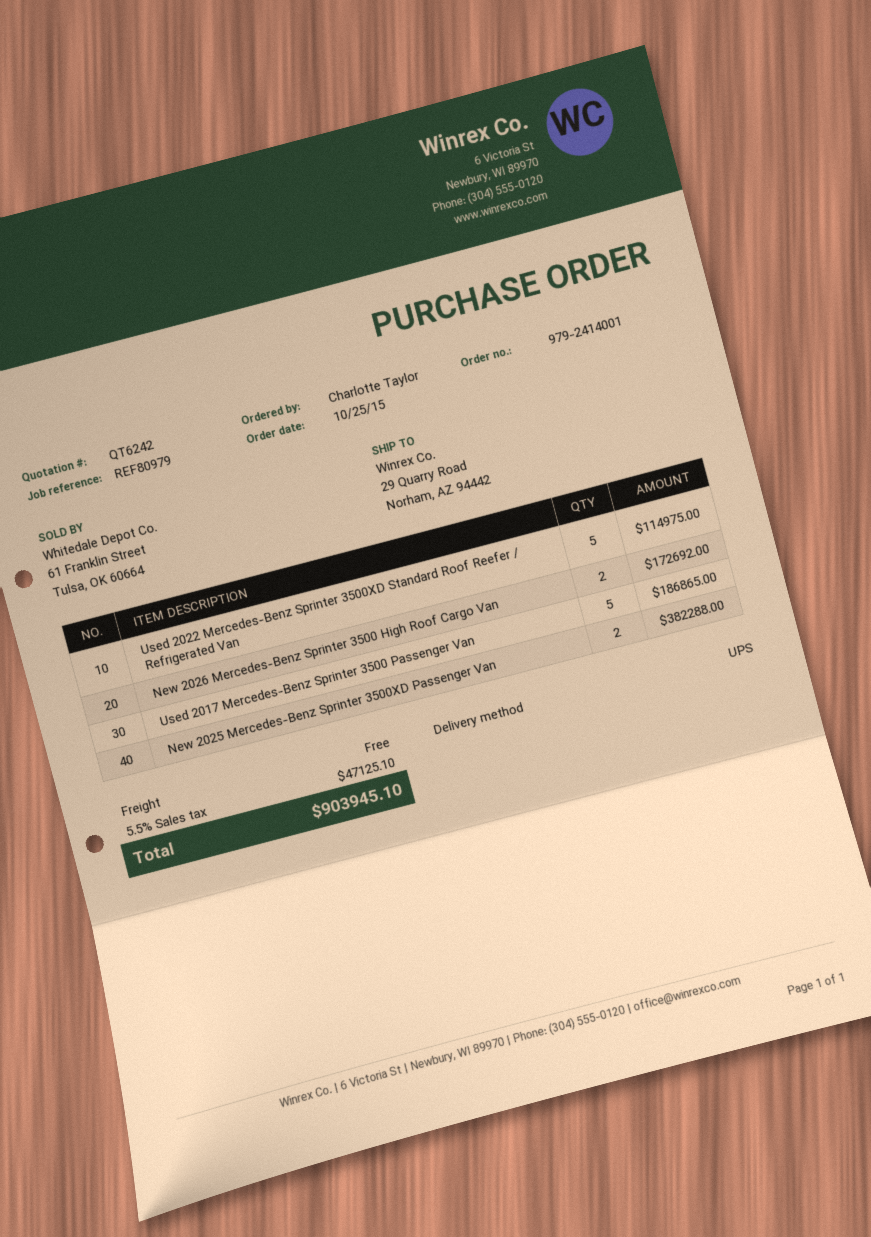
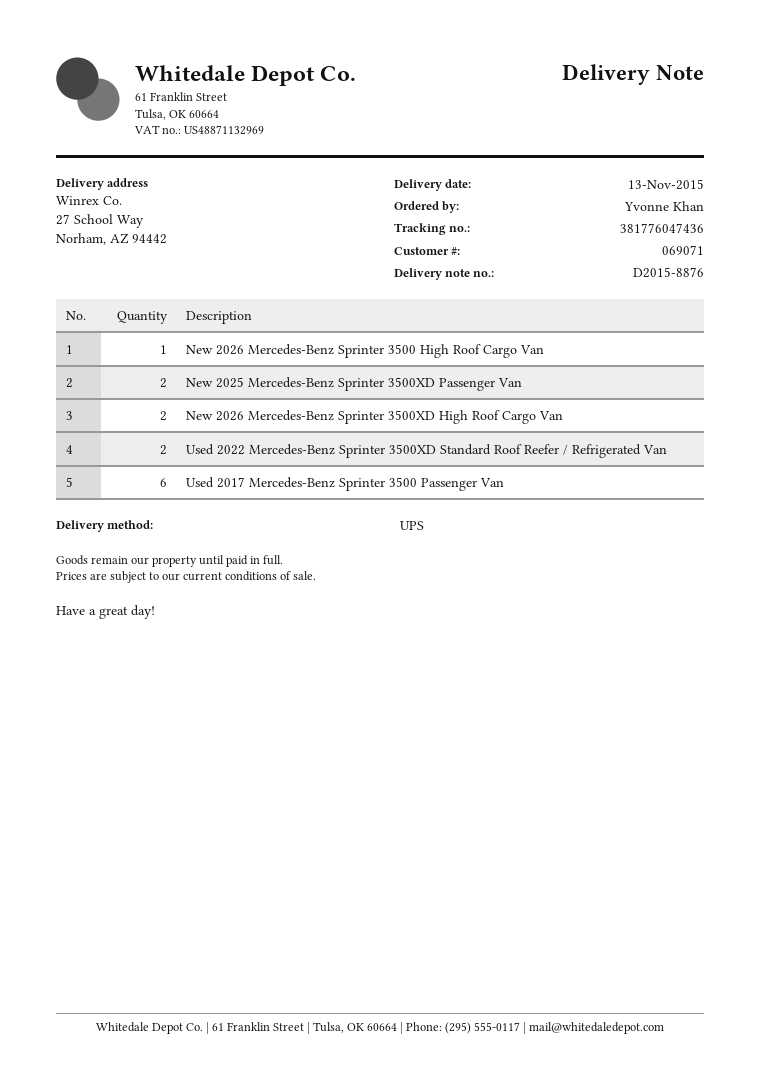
ordered by: Charlotte Taylor -> Yvonne Khan
ship to: 29 Quarry Road, Norham, AZ 94442 -> 27 School Way, Norham, AZ 94442
Used 2022 Mercedes-Benz Sprinter 3500XD Standard Roof Reefer / Refrigerated Van: 5 -> 2
New 2026 Mercedes-Benz Sprinter 3500 High Roof Cargo Van: 2 -> 1
Used 2017 Mercedes-Benz Sprinter 3500 Passenger Van: 5 -> 6
New 2026 Mercedes-Benz Sprinter 3500XD High Roof Cargo Van: none -> 2

